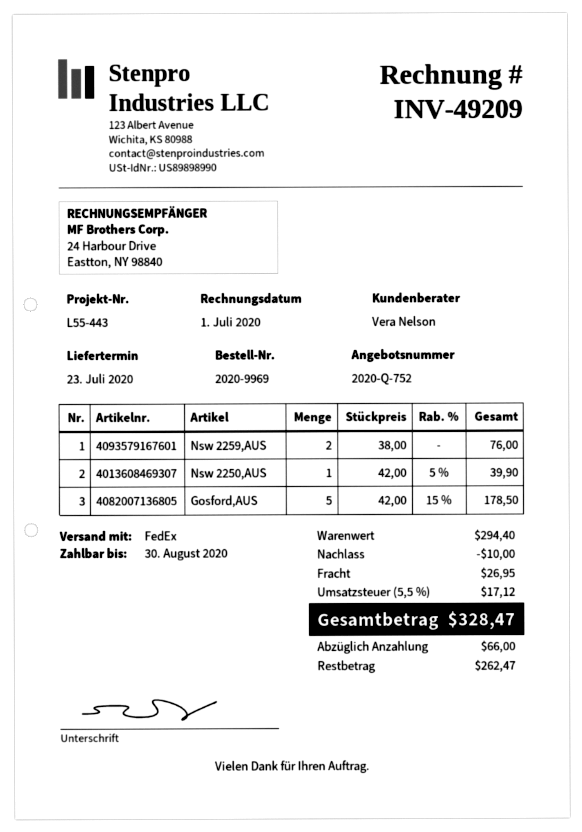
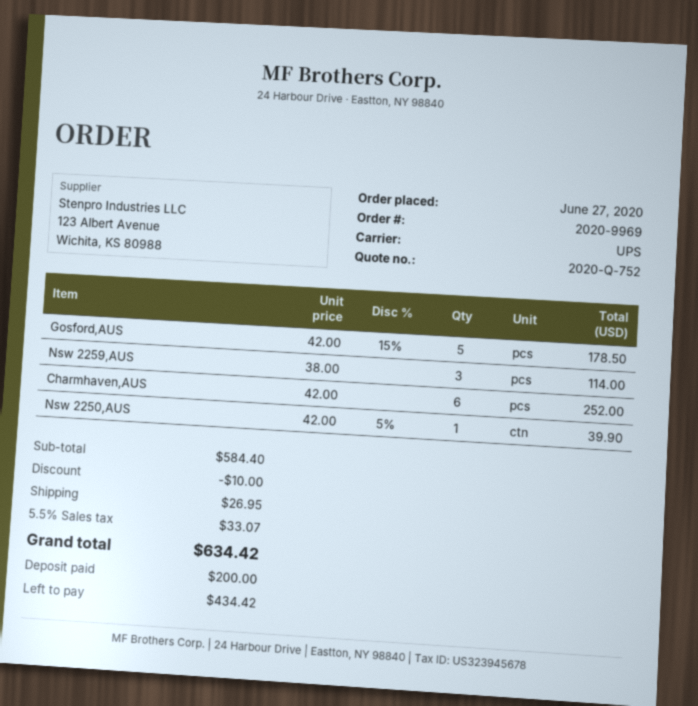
shipping method: FedEx -> UPS
Nsw 2259,AUS: 2 x 38.00 = 76.00 -> 3 x 38.00 = 114.00
Charmhaven,AUS: none -> 6 x 42.00 = 252.00
subtotal: 294.40 -> 584.40
tax: 5.5% = 17.12 -> 5.5% = 33.07
total: 328.47 -> 634.42
deposit: 66.00 -> 200.00
balance: 262.47 -> 434.42

